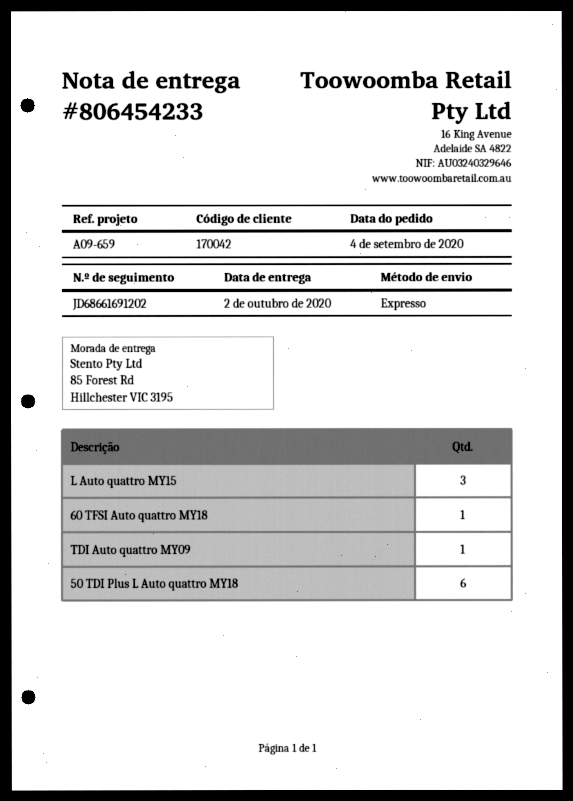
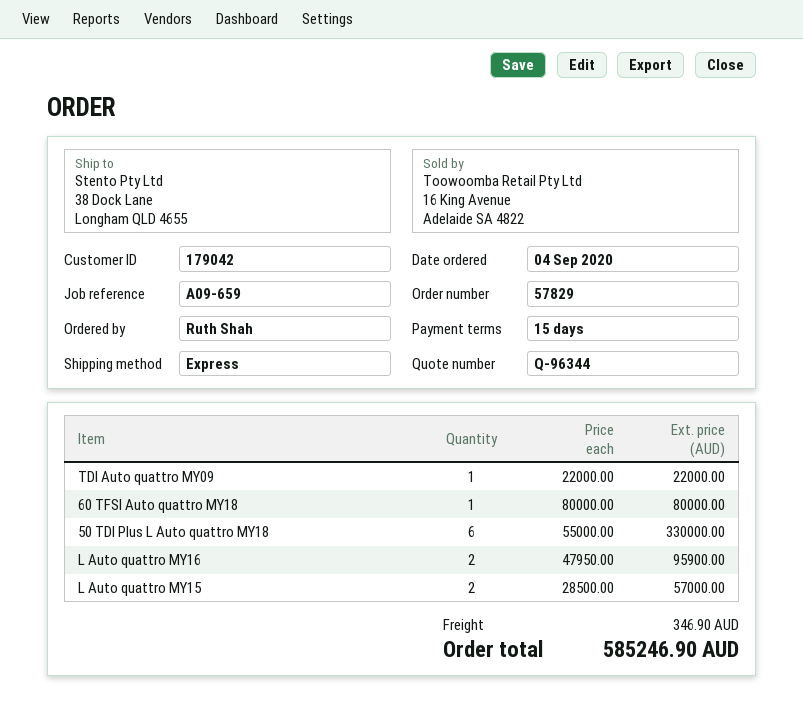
customer number: 170042 -> 179042
ship to: 85 Forest Rd, Hillchester VIC 3195 -> 38 Dock Lane, Longham QLD 4655
L Auto quattro MY15: 3 -> 2
L Auto quattro MY16: none -> 2

